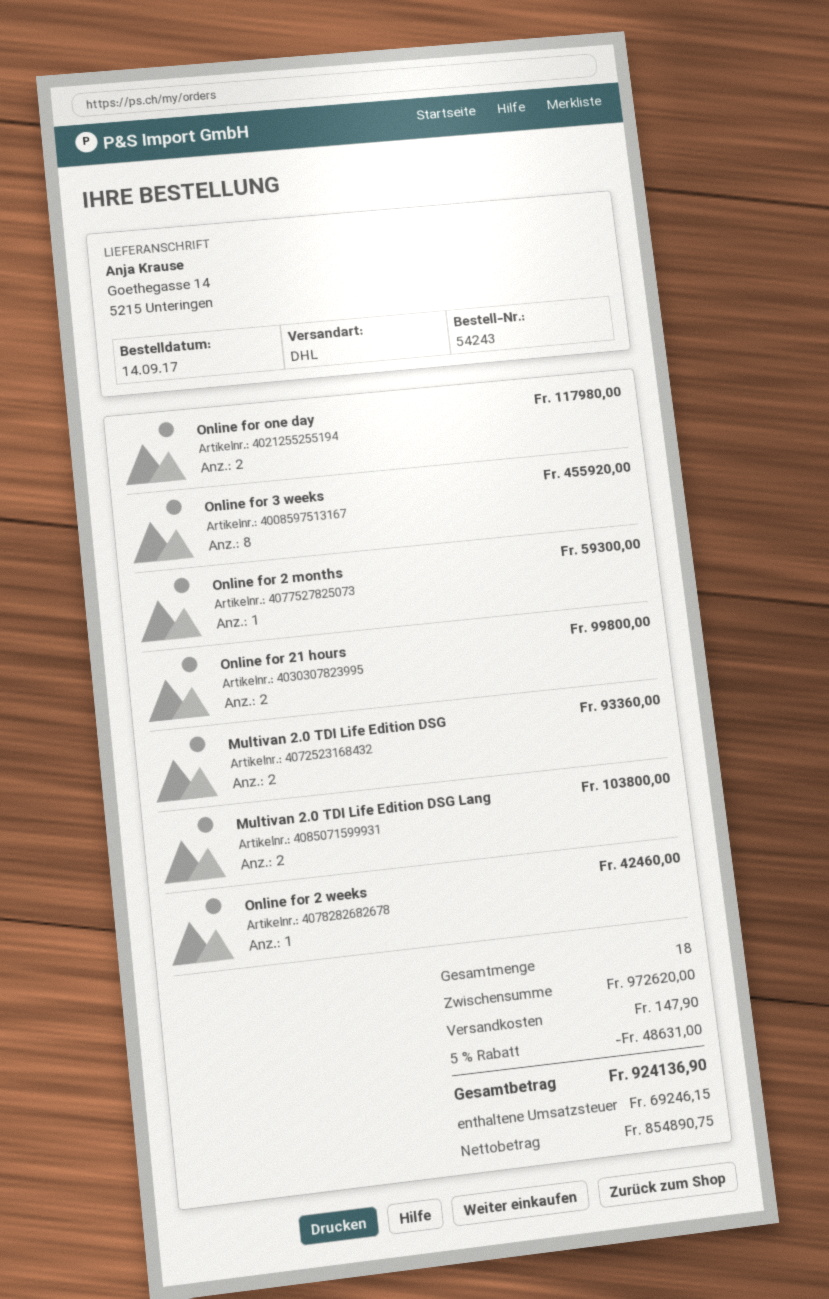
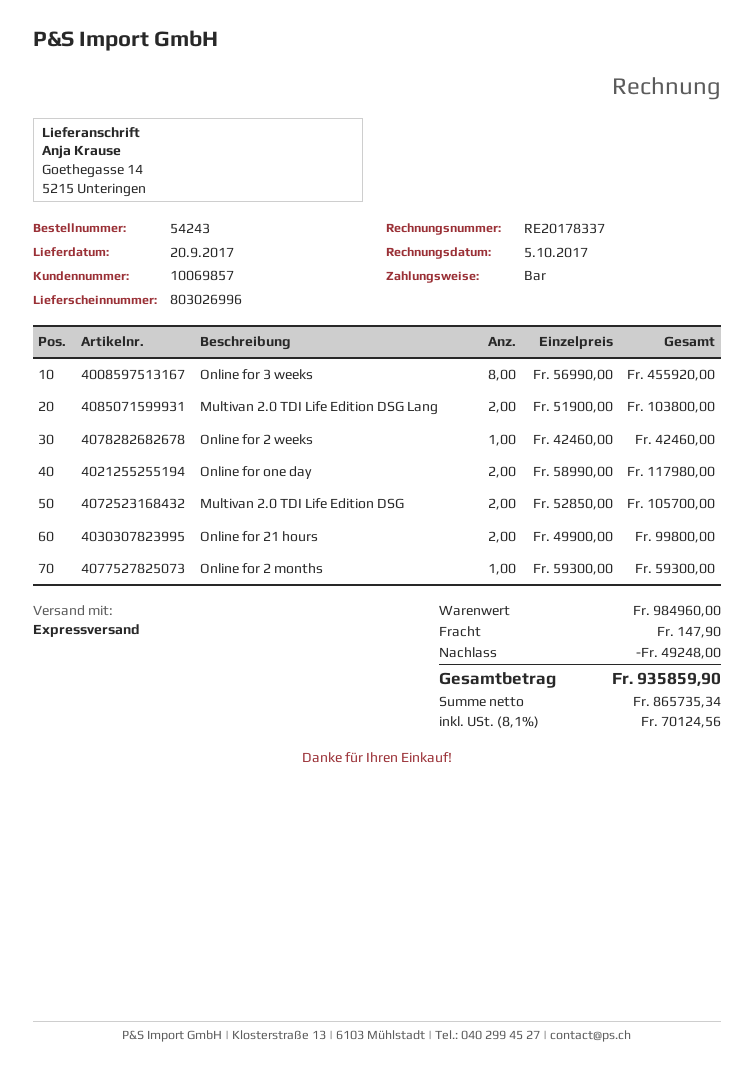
shipping method: DHL -> express
Multivan 2.0 TDI Life Edition DSG: 2 for 93360.00 -> 2 for 105700.00
subtotal: 972620.00 -> 984960.00
discount: 48631.00 -> 49248.00
net: 854890.75 -> 865735.34
tax: 69246.15 -> 70124.56
total: 924136.90 -> 935859.90

